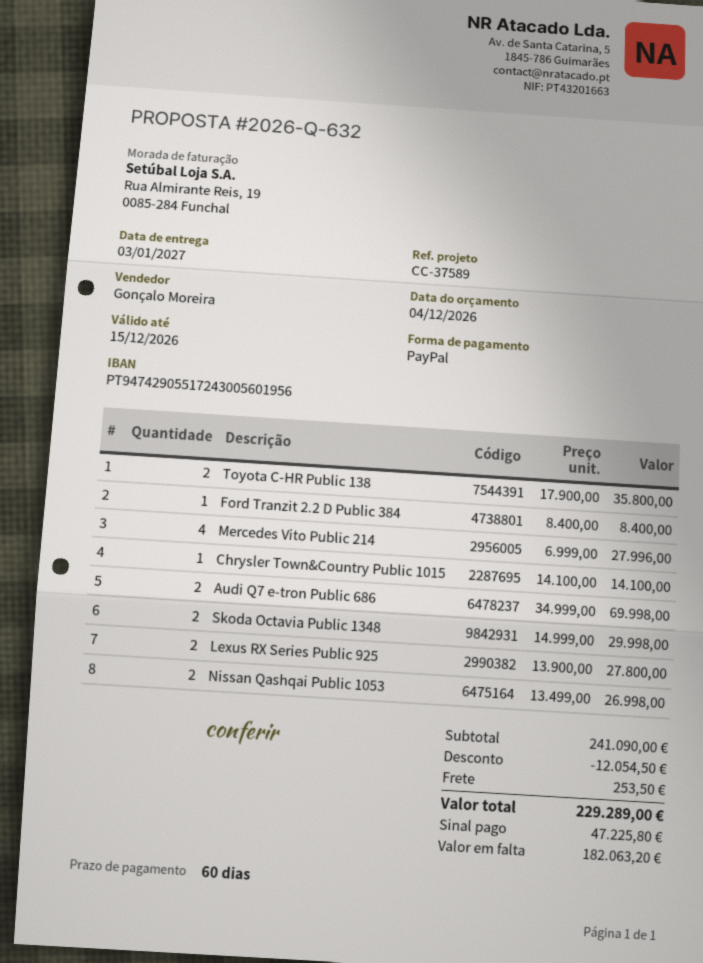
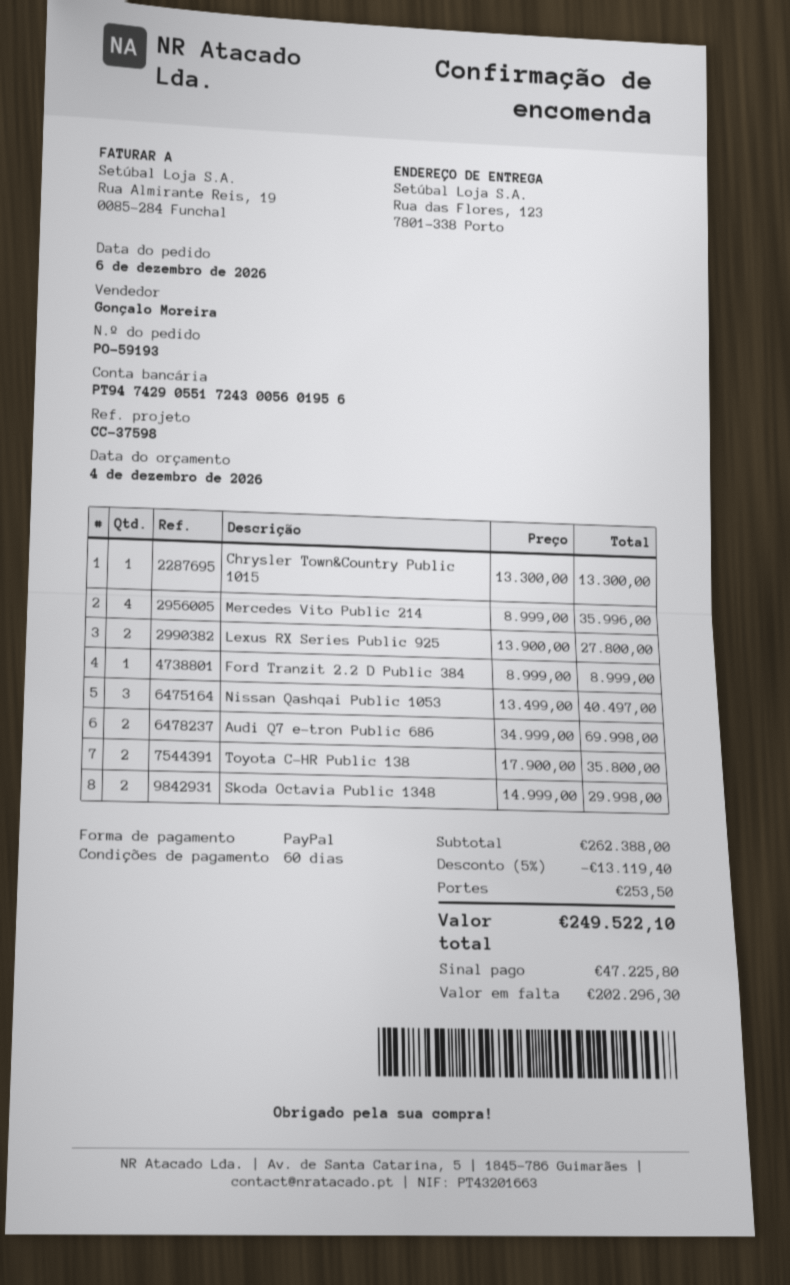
reference: CC-37589 -> CC-37598
Ford Tranzit 2.2 D Public 384: 1 x 8400.00 = 8400.00 -> 1 x 8999.00 = 8999.00
Mercedes Vito Public 214: 4 x 6999.00 = 27996.00 -> 4 x 8999.00 = 35996.00
Chrysler Town&Country Public 1015: 1 x 14100.00 = 14100.00 -> 1 x 13300.00 = 13300.00
Nissan Qashqai Public 1053: 2 x 13499.00 = 26998.00 -> 3 x 13499.00 = 40497.00
subtotal: 241090.00 -> 262388.00
discount: 12054.50 -> 13119.40
total: 229289.00 -> 249522.10
balance: 182063.20 -> 202296.30

